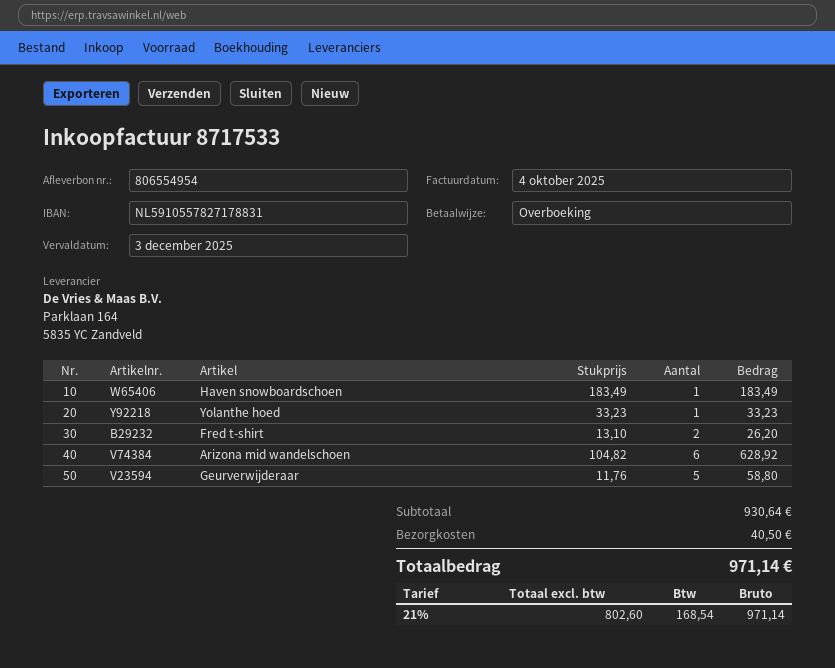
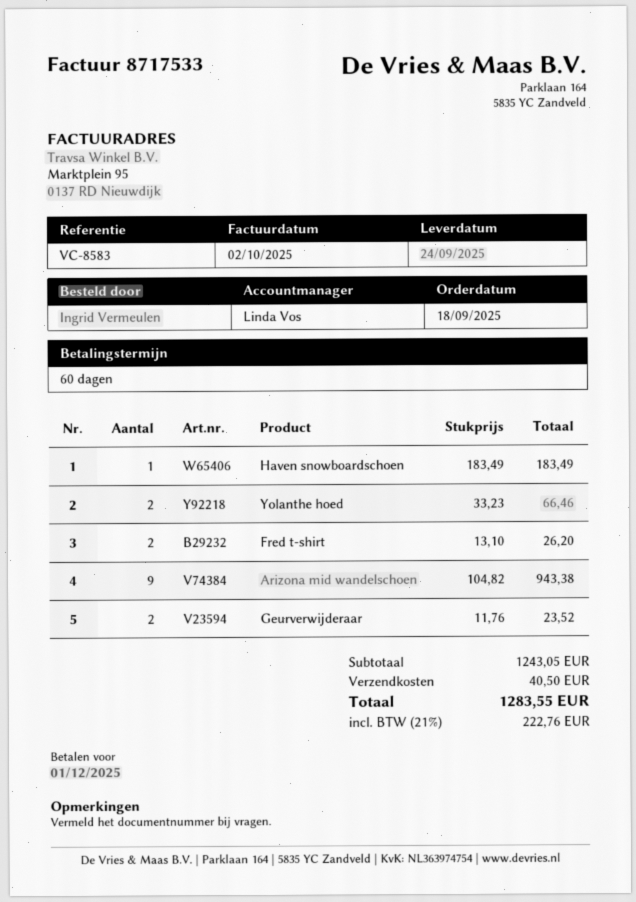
invoice date: 2025-10-04 -> 2025-10-02
due date: 2025-12-03 -> 2025-12-01
Yolanthe hoed: 1 x 33.23 = 33.23 -> 2 x 33.23 = 66.46
Arizona mid wandelschoen: 6 x 104.82 = 628.92 -> 9 x 104.82 = 943.38
Geurverwijderaar: 5 x 11.76 = 58.80 -> 2 x 11.76 = 23.52
subtotal: 930.64 -> 1243.05
tax: 21% = 168.54 -> 21% = 222.76
total: 971.14 -> 1283.55

